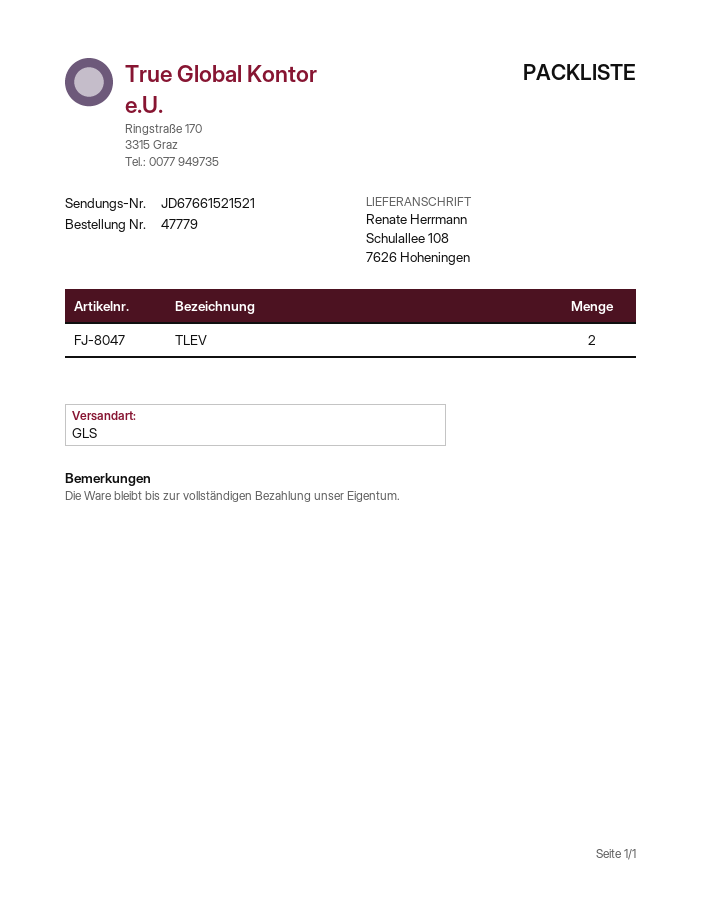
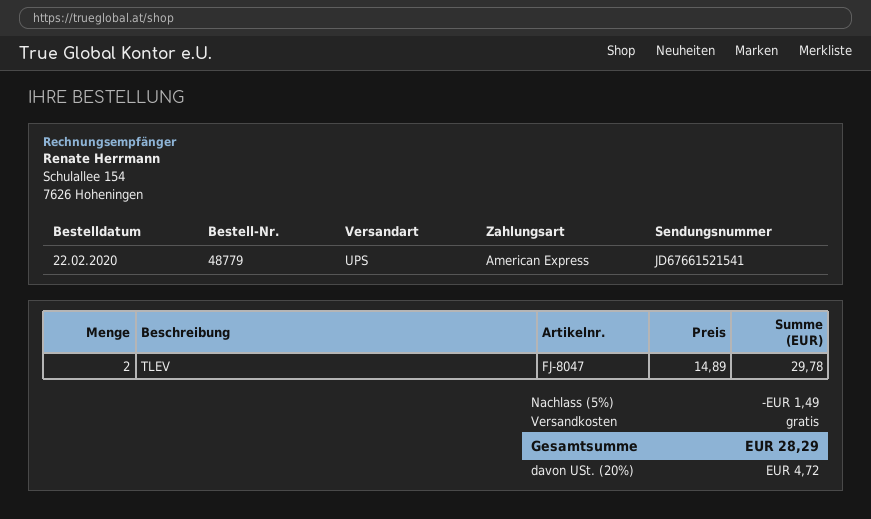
order number: 47779 -> 48779
shipping method: GLS -> UPS
tracking number: JD67661521521 -> JD67661521541

